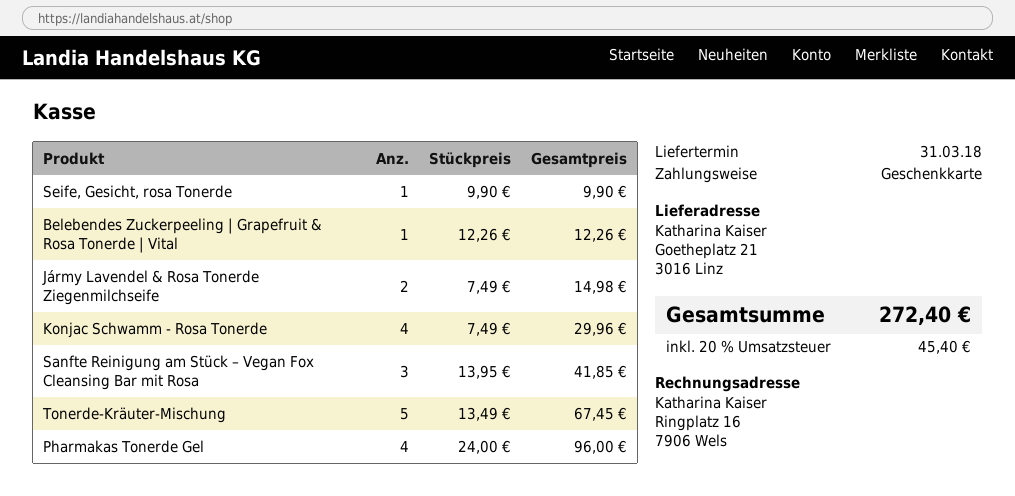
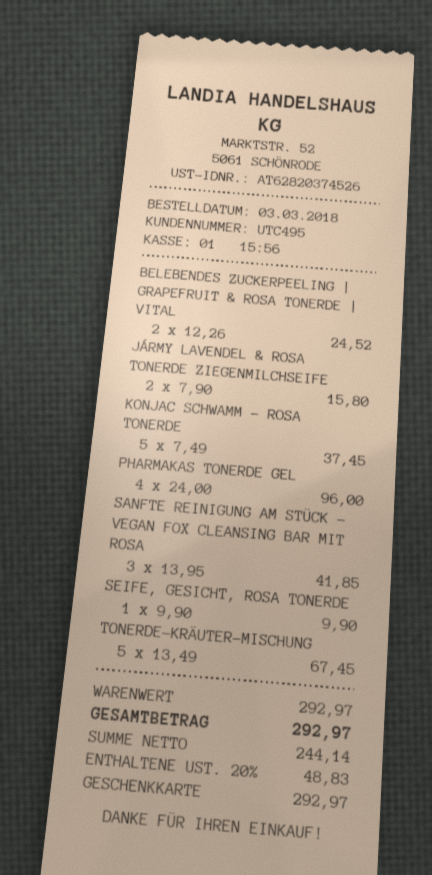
Belebendes Zuckerpeeling | Grapefruit & Rosa Tonerde | Vital: 1 x 12.26 = 12.26 -> 2 x 12.26 = 24.52
Jármy Lavendel & Rosa Tonerde Ziegenmilchseife: 2 x 7.49 = 14.98 -> 2 x 7.90 = 15.80
Konjac Schwamm - Rosa Tonerde: 4 x 7.49 = 29.96 -> 5 x 7.49 = 37.45
tax: 20% = 45.40 -> 20% = 48.83
total: 272.40 -> 292.97

